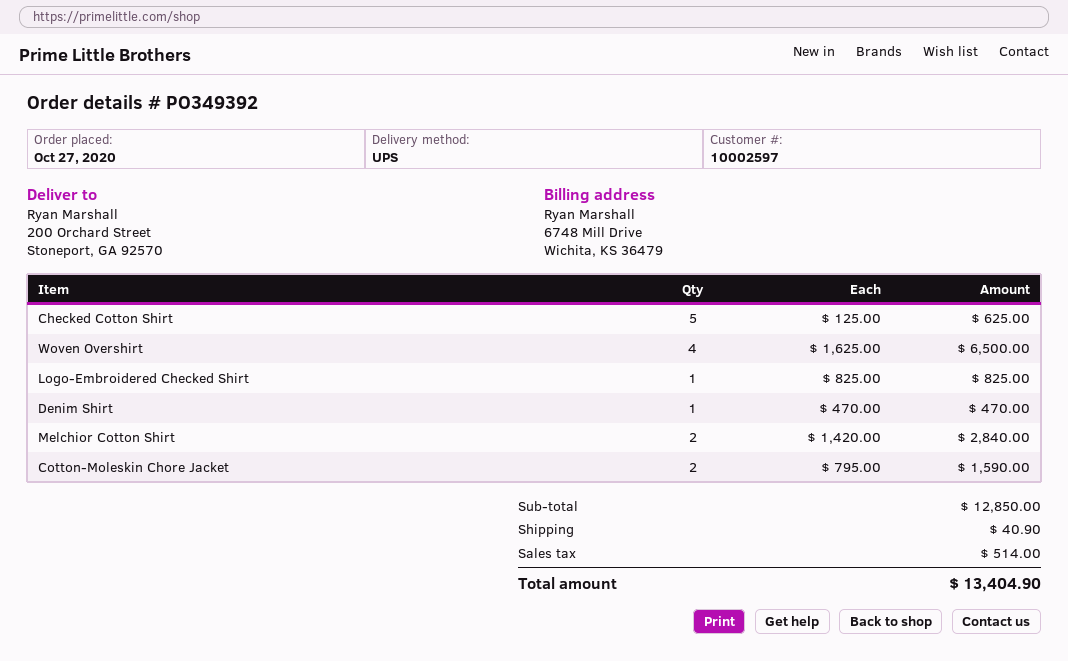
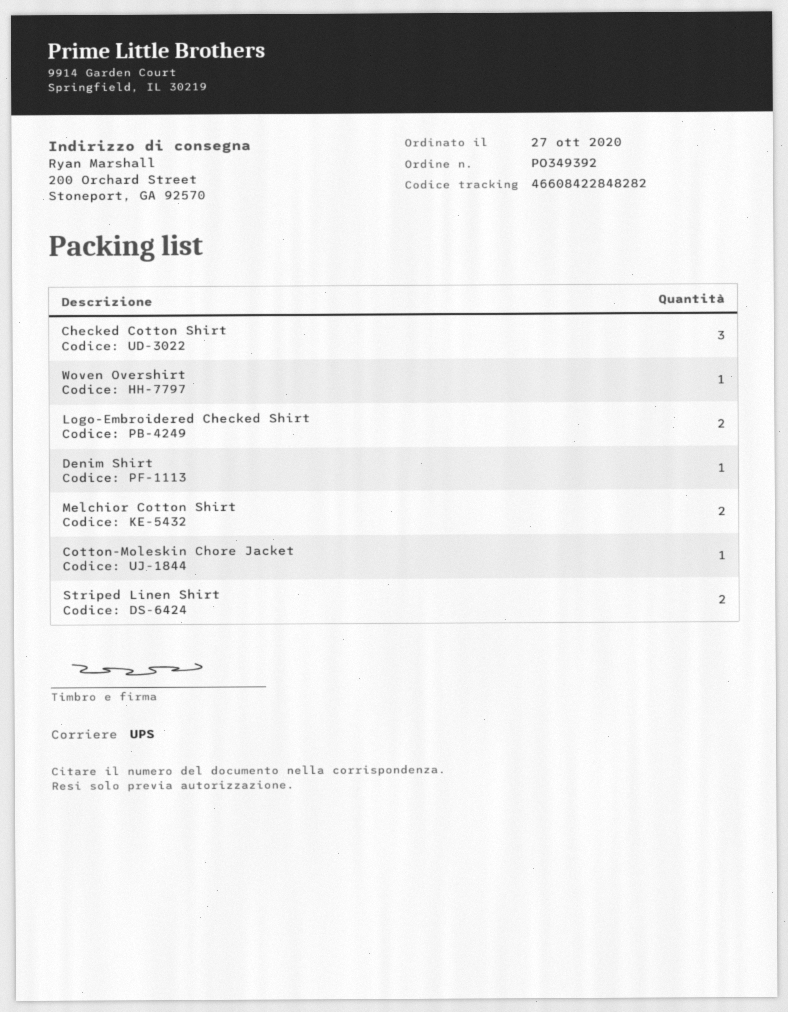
Checked Cotton Shirt: 5 -> 3
Woven Overshirt: 4 -> 1
Logo-Embroidered Checked Shirt: 1 -> 2
Cotton-Moleskin Chore Jacket: 2 -> 1
Striped Linen Shirt: none -> 2

